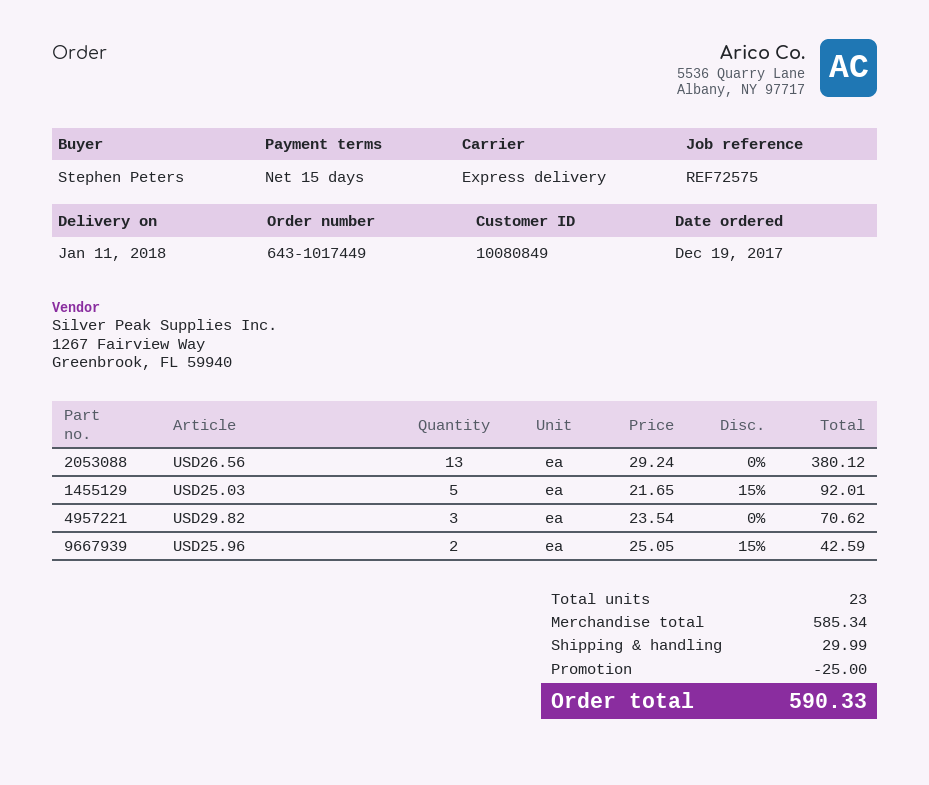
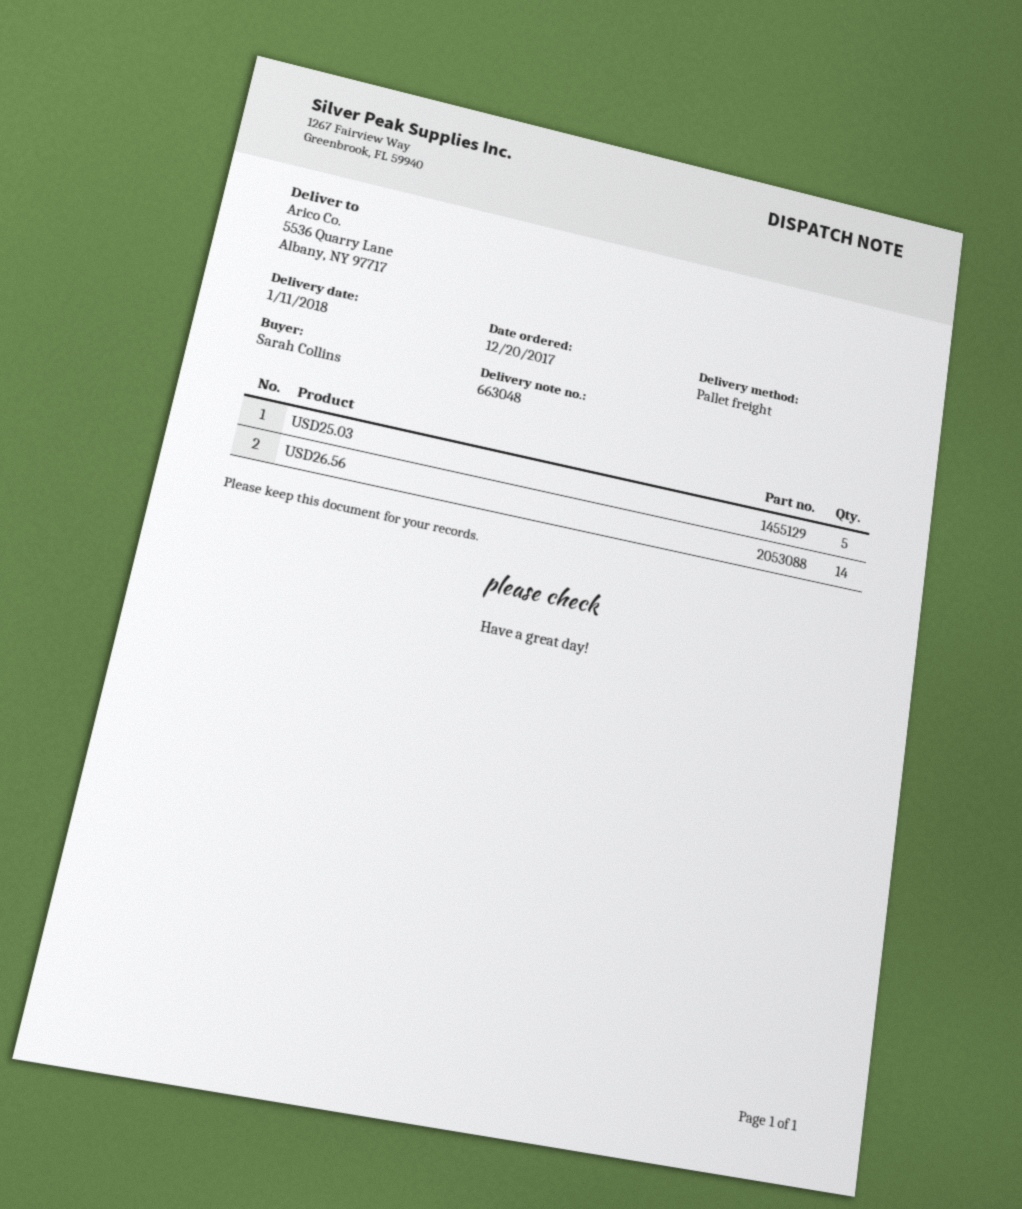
order date: 2017-12-19 -> 2017-12-20
ordered by: Stephen Peters -> Sarah Collins
shipping method: express -> pallet freight
USD26.56: 13 -> 14
USD29.82: 3 -> none
USD25.96: 2 -> none

